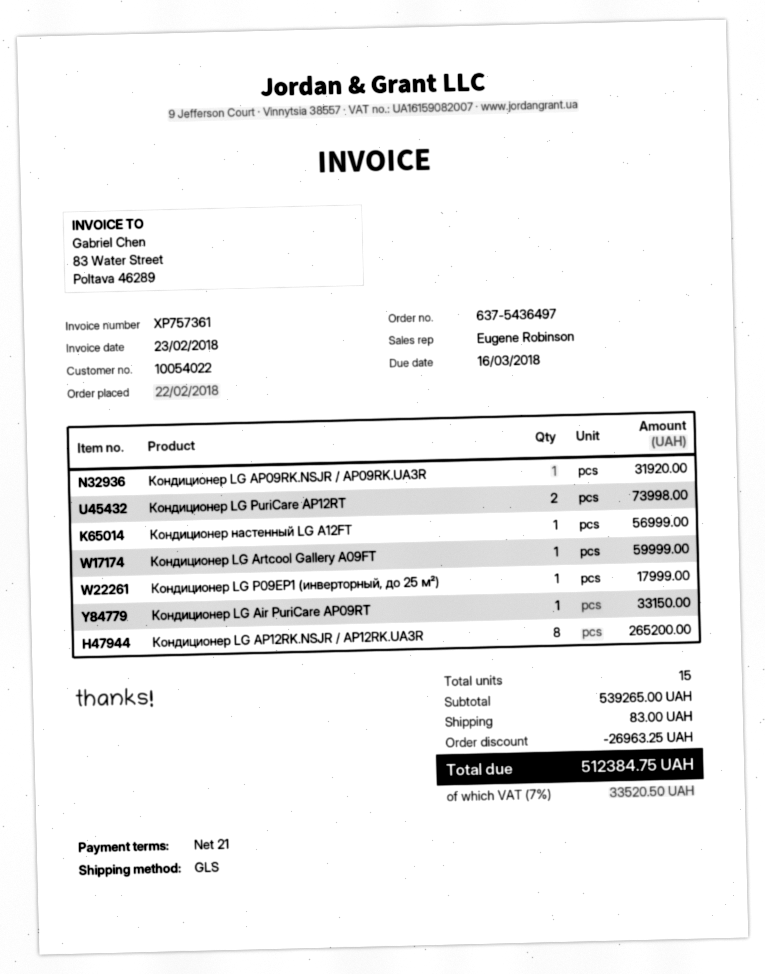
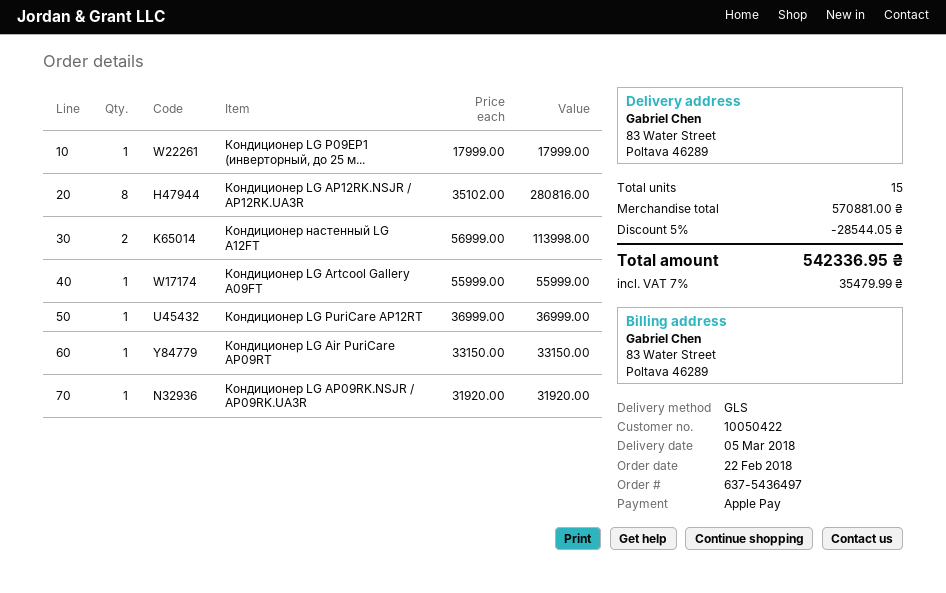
customer number: 10054022 -> 10050422
Кондиционер LG PuriCare AP12RT: 2 for 73998.00 -> 1 for 36999.00
Кондиционер настенный LG A12FT: 1 for 56999.00 -> 2 for 113998.00
Кондиционер LG Artcool Gallery A09FT: 1 for 59999.00 -> 1 for 55999.00
Кондиционер LG AP12RK.NSJR / AP12RK.UA3R: 8 for 265200.00 -> 8 for 280816.00
subtotal: 539265.00 -> 570881.00
discount: 26963.25 -> 28544.05
shipping: 83.00 -> none
tax: 7% = 33520.50 -> 7% = 35479.99
total: 512384.75 -> 542336.95

